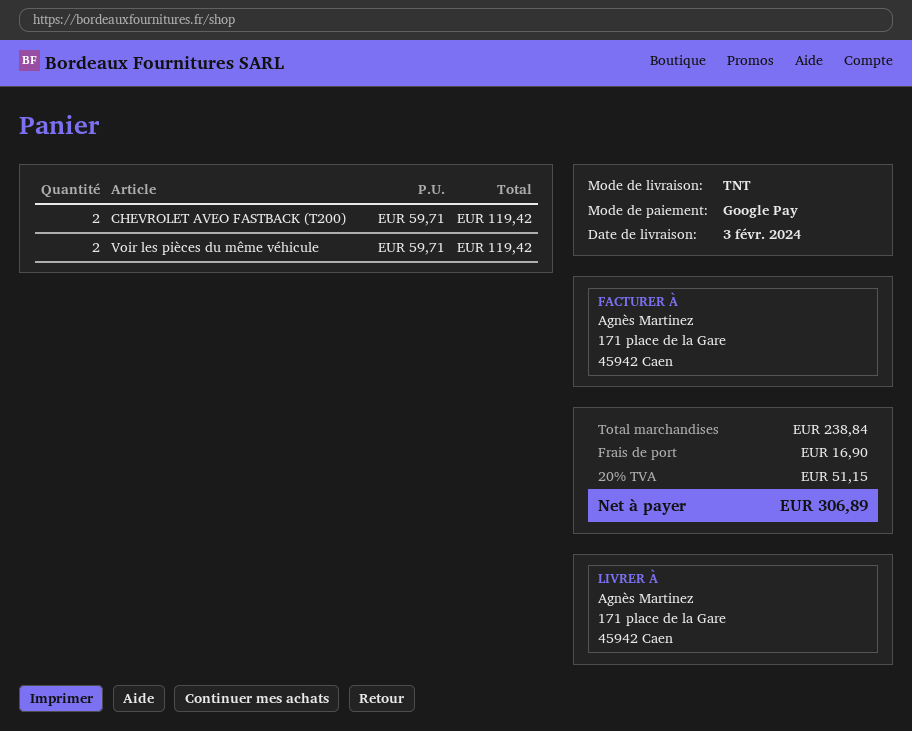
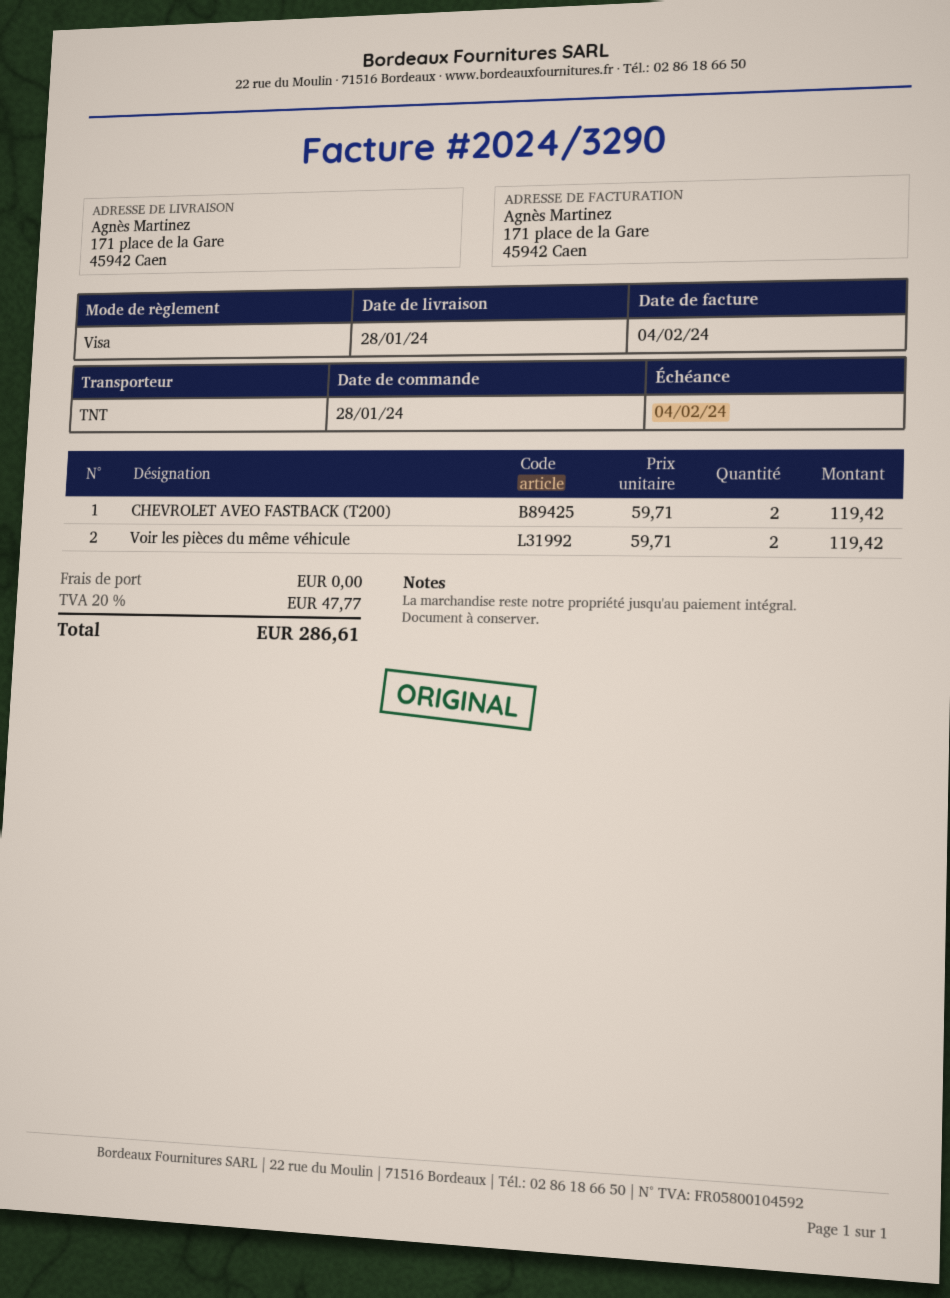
delivery date: 2024-02-03 -> 2024-01-28
payment method: Google Pay -> Visa
shipping: 16.90 -> 0.00
tax: 20% = 51.15 -> 20% = 47.77
total: 306.89 -> 286.61

